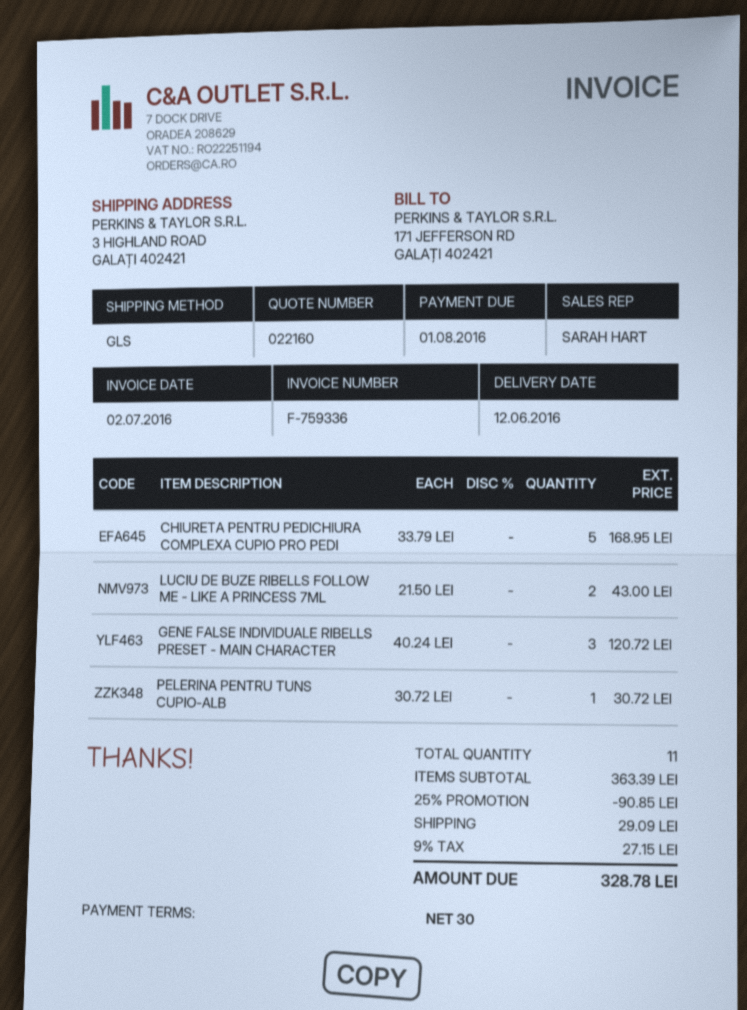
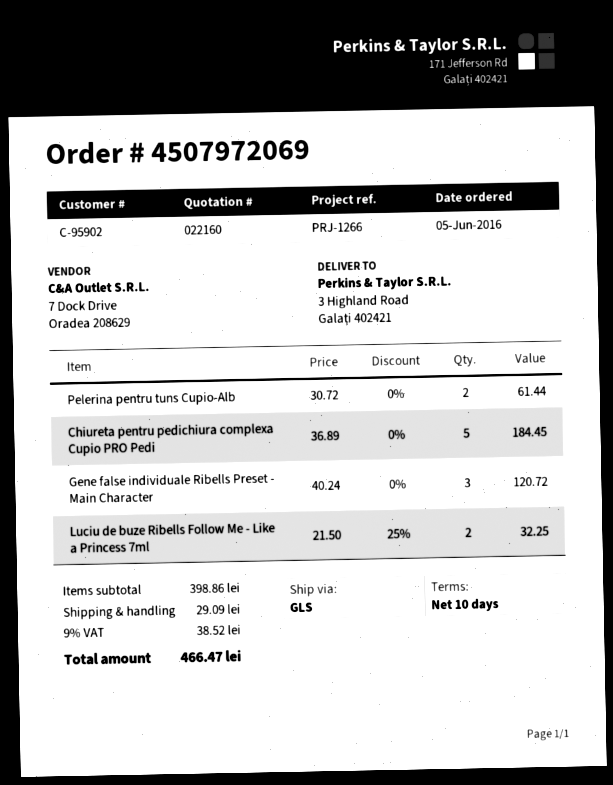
payment terms: 30 days -> 10 days
CHIURETA PENTRU PEDICHIURA COMPLEXA CUPIO PRO PEDI: 5 x 33.79 = 168.95 -> 5 x 36.89 = 184.45
LUCIU DE BUZE RIBELLS FOLLOW ME - LIKE A PRINCESS 7ML: 2 x 21.50 = 43.00 -> 2 x 21.50 - 25% = 32.25
PELERINA PENTRU TUNS CUPIO-ALB: 1 x 30.72 = 30.72 -> 2 x 30.72 = 61.44
subtotal: 363.39 -> 398.86
discount: 25% = 90.85 -> none
tax: 9% = 27.15 -> 9% = 38.52
total: 328.78 -> 466.47

